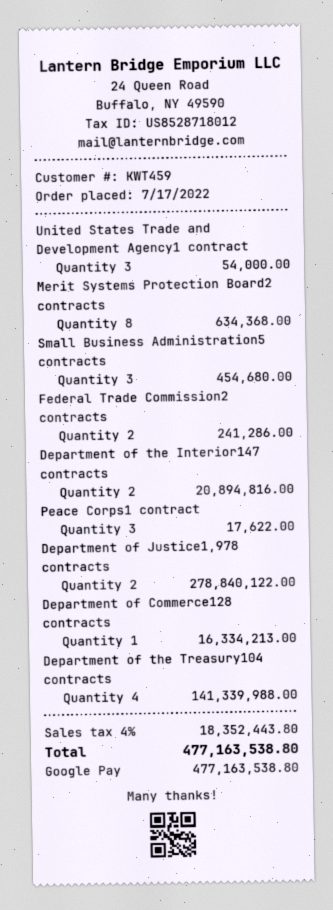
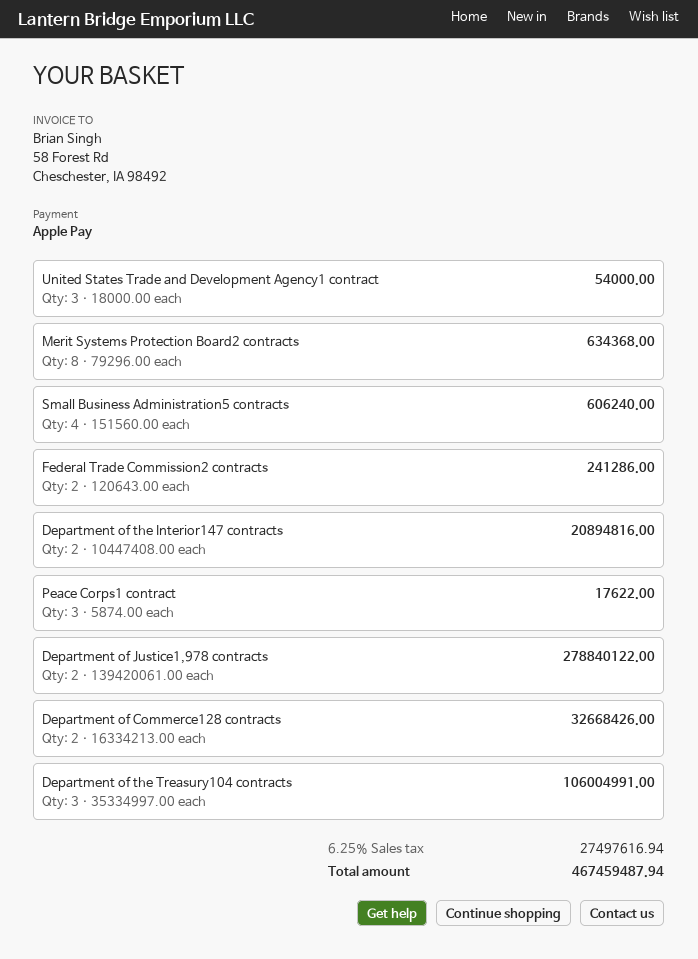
payment method: Google Pay -> Apple Pay
Small Business Administration5 contracts: 3 for 454680.00 -> 4 for 606240.00
Department of Commerce128 contracts: 1 for 16334213.00 -> 2 for 32668426.00
Department of the Treasury104 contracts: 4 for 141339988.00 -> 3 for 106004991.00
tax: 4% = 18352443.80 -> 6.25% = 27497616.94
total: 477163538.80 -> 467459487.94

